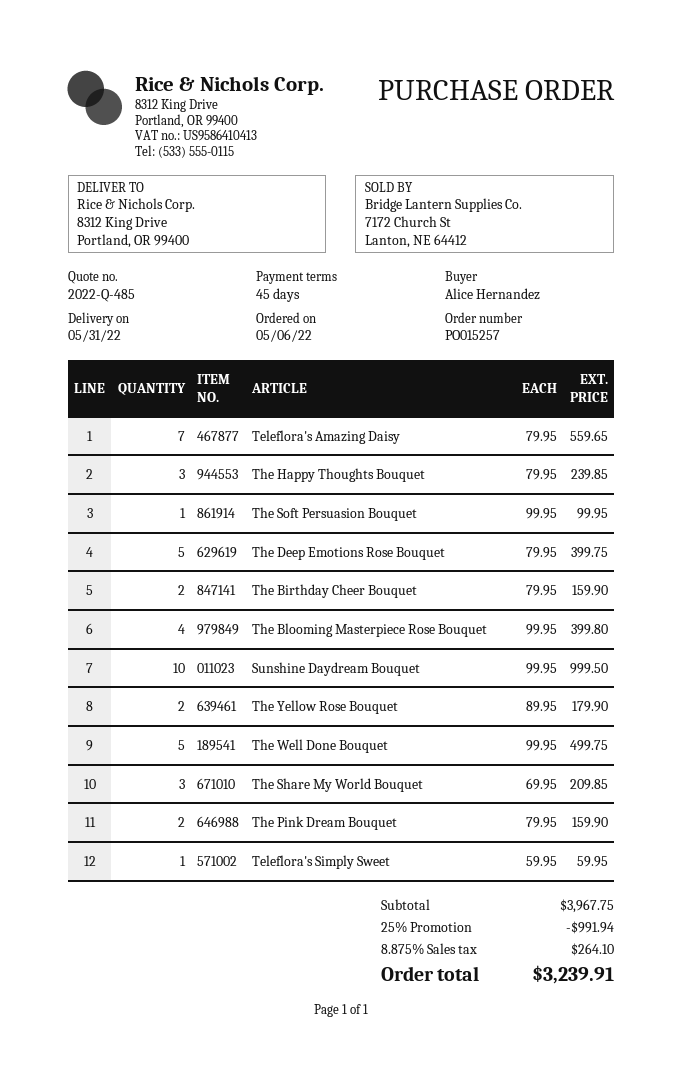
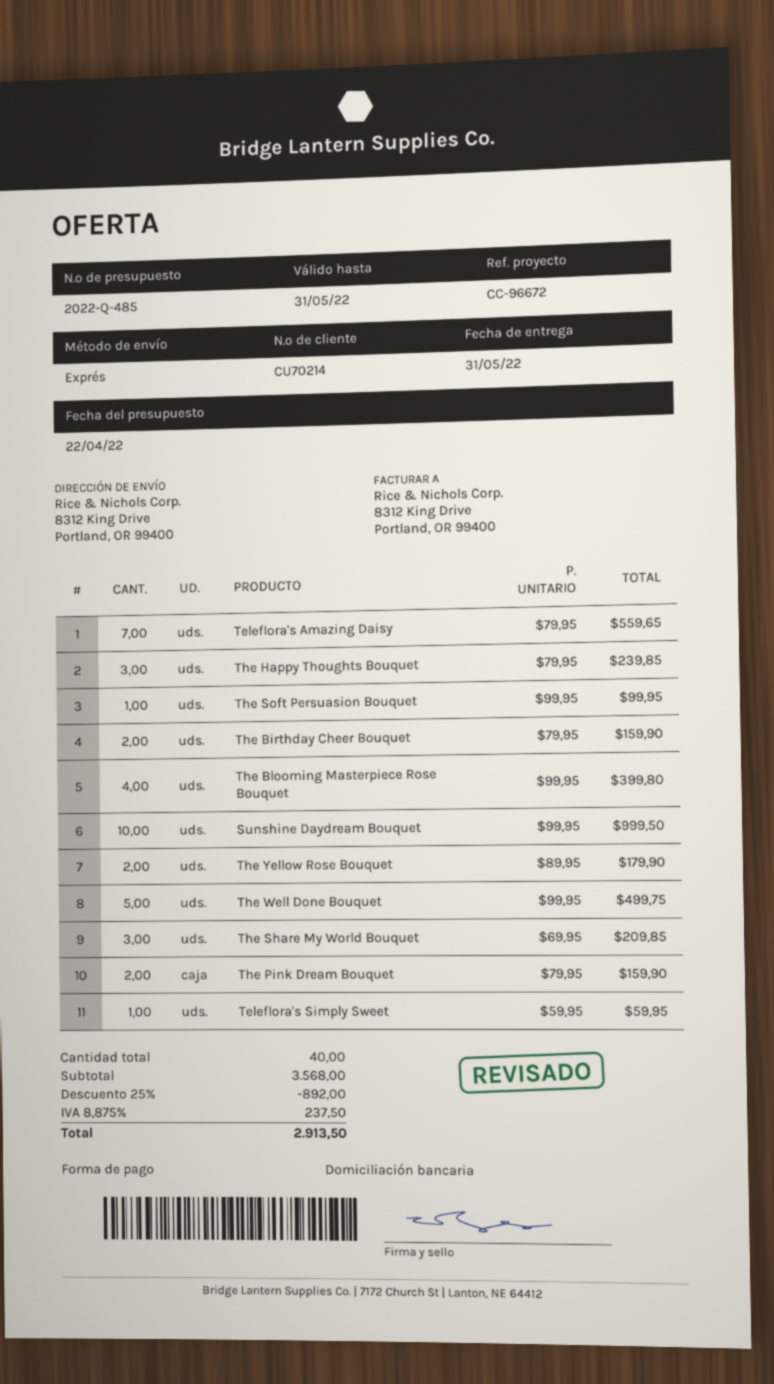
The Deep Emotions Rose Bouquet: 5 x 79.95 = 399.75 -> none
subtotal: 3967.75 -> 3568.00
discount: 25% = 991.94 -> 25% = 892.00
tax: 8.875% = 264.10 -> 8.875% = 237.50
total: 3239.91 -> 2913.50

